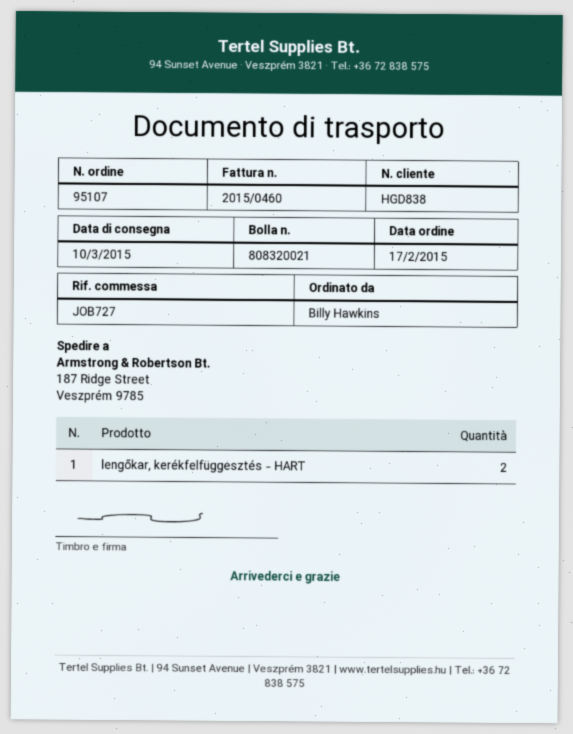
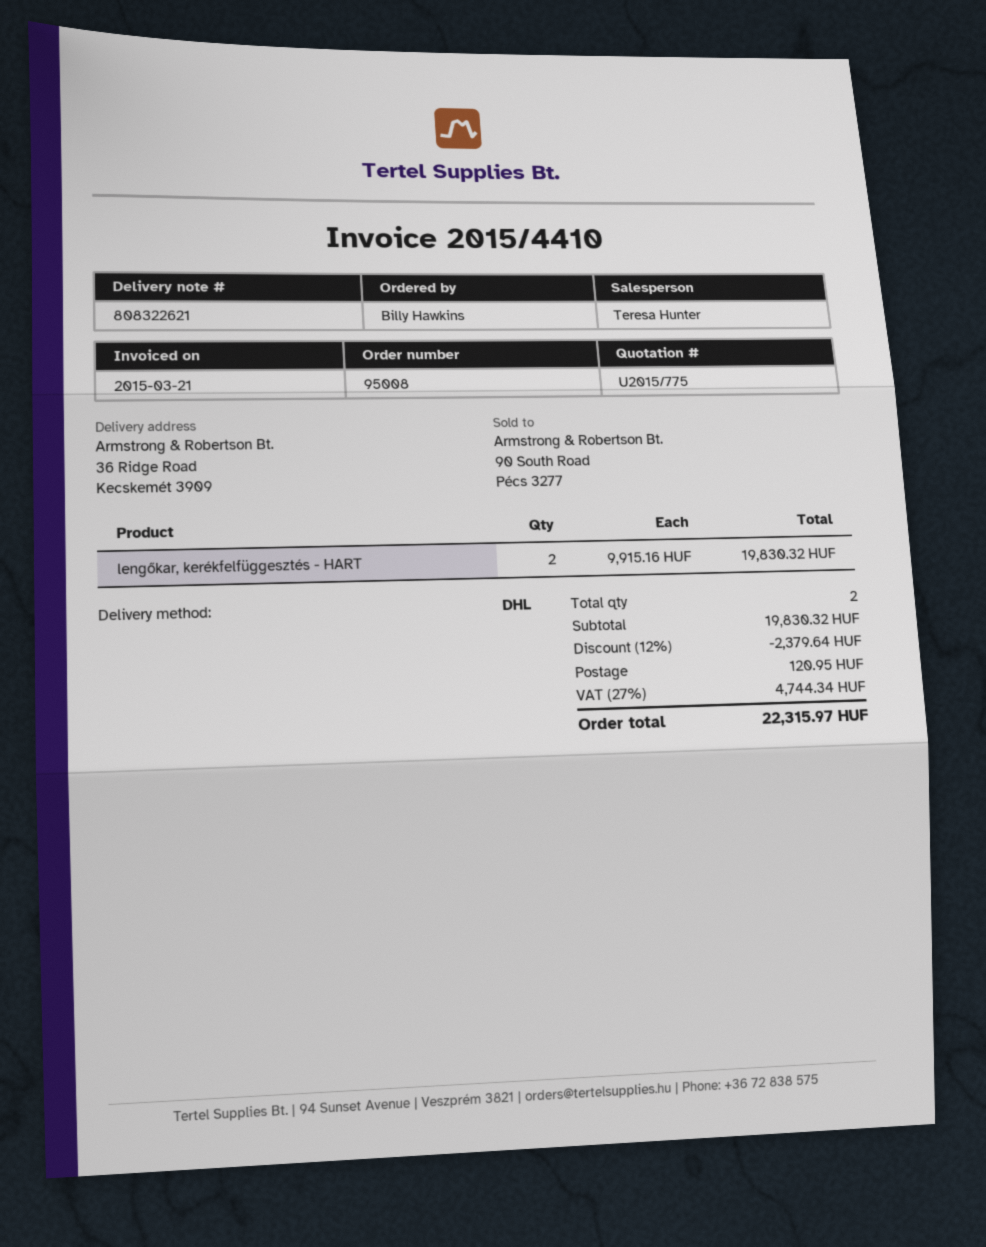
order number: 95107 -> 95008
delivery note number: 808320021 -> 808322621
invoice number: 2015/0460 -> 2015/4410
ship to: 187 Ridge Street, Veszprém 9785 -> 36 Ridge Road, Kecskemét 3909

